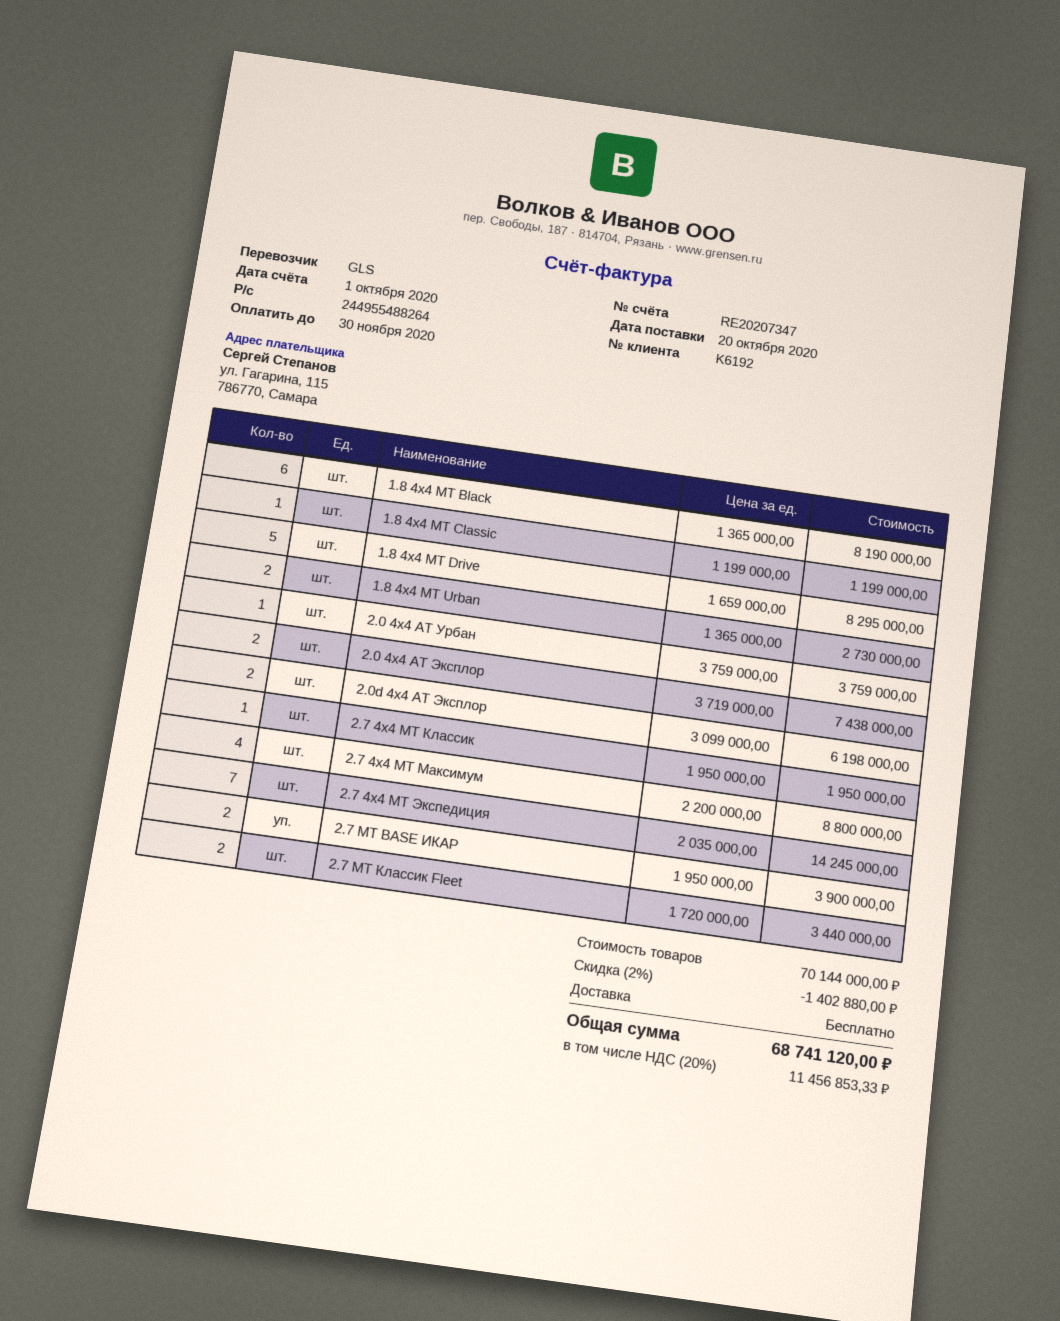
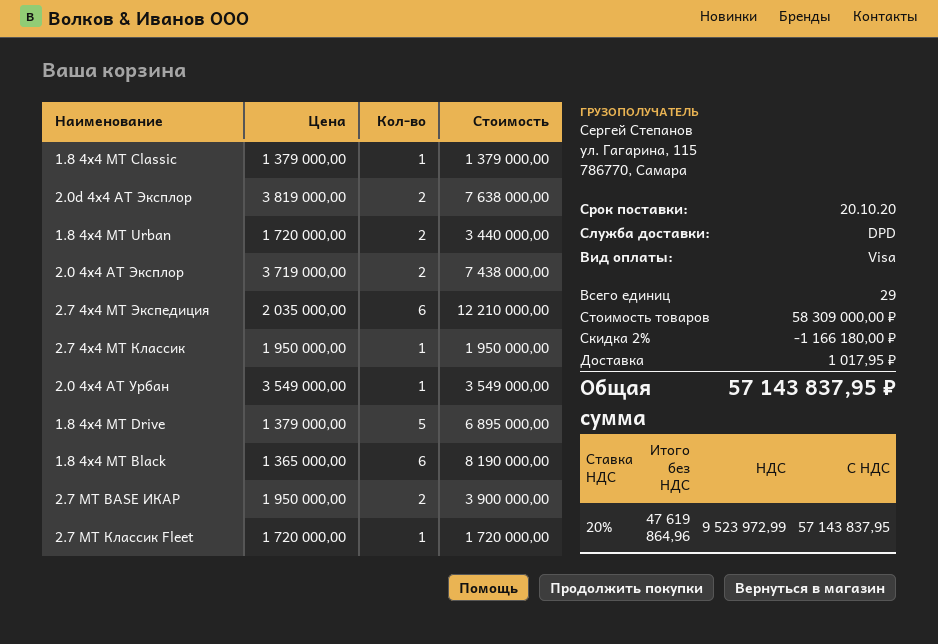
shipping method: GLS -> DPD
1.8 4x4 MT Classic: 1 x 1199000.00 = 1199000.00 -> 1 x 1379000.00 = 1379000.00
1.8 4x4 MT Drive: 5 x 1659000.00 = 8295000.00 -> 5 x 1379000.00 = 6895000.00
1.8 4x4 MT Urban: 2 x 1365000.00 = 2730000.00 -> 2 x 1720000.00 = 3440000.00
2.0 4x4 AT Урбан: 1 x 3759000.00 = 3759000.00 -> 1 x 3549000.00 = 3549000.00
2.0d 4x4 AT Эксплор: 2 x 3099000.00 = 6198000.00 -> 2 x 3819000.00 = 7638000.00
2.7 4x4 MT Максимум: 4 x 2200000.00 = 8800000.00 -> none
2.7 4x4 MT Экспедиция: 7 x 2035000.00 = 14245000.00 -> 6 x 2035000.00 = 12210000.00
2.7 MT Классик Fleet: 2 x 1720000.00 = 3440000.00 -> 1 x 1720000.00 = 1720000.00
subtotal: 70144000.00 -> 58309000.00
discount: 2% = 1402880.00 -> 2% = 1166180.00
shipping: 0.00 -> 1017.95
tax: 20% = 11456853.33 -> 20% = 9523972.99
total: 68741120.00 -> 57143837.95

